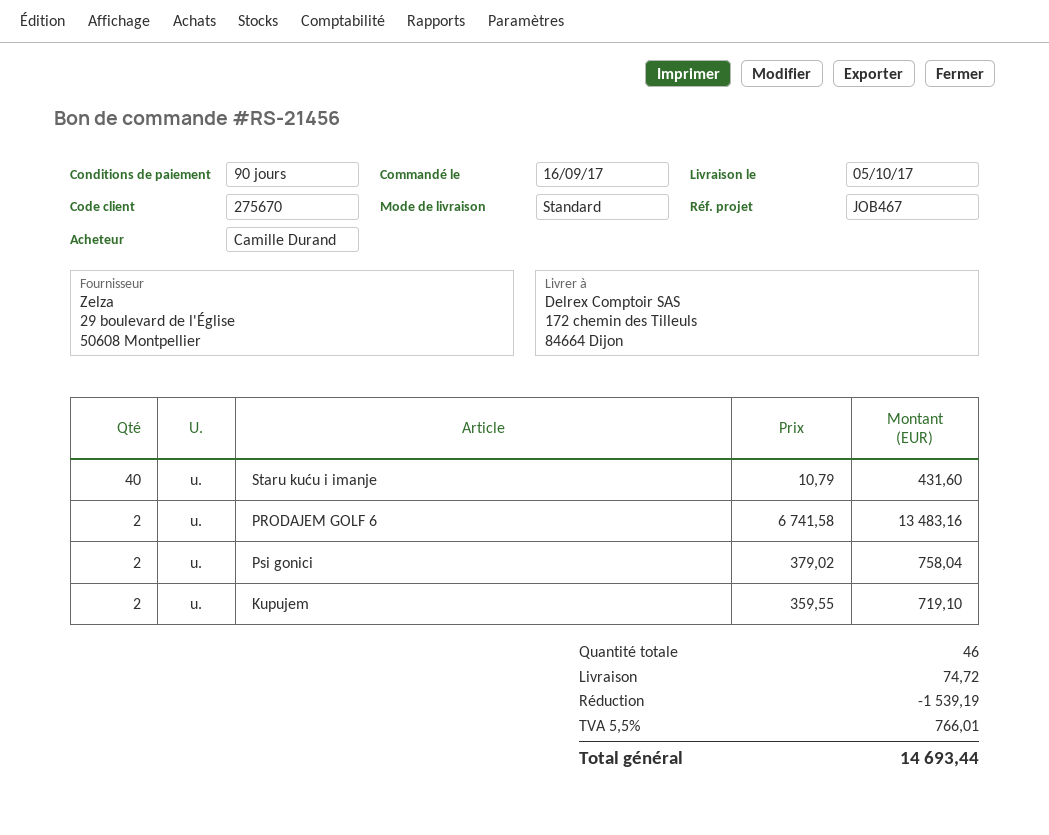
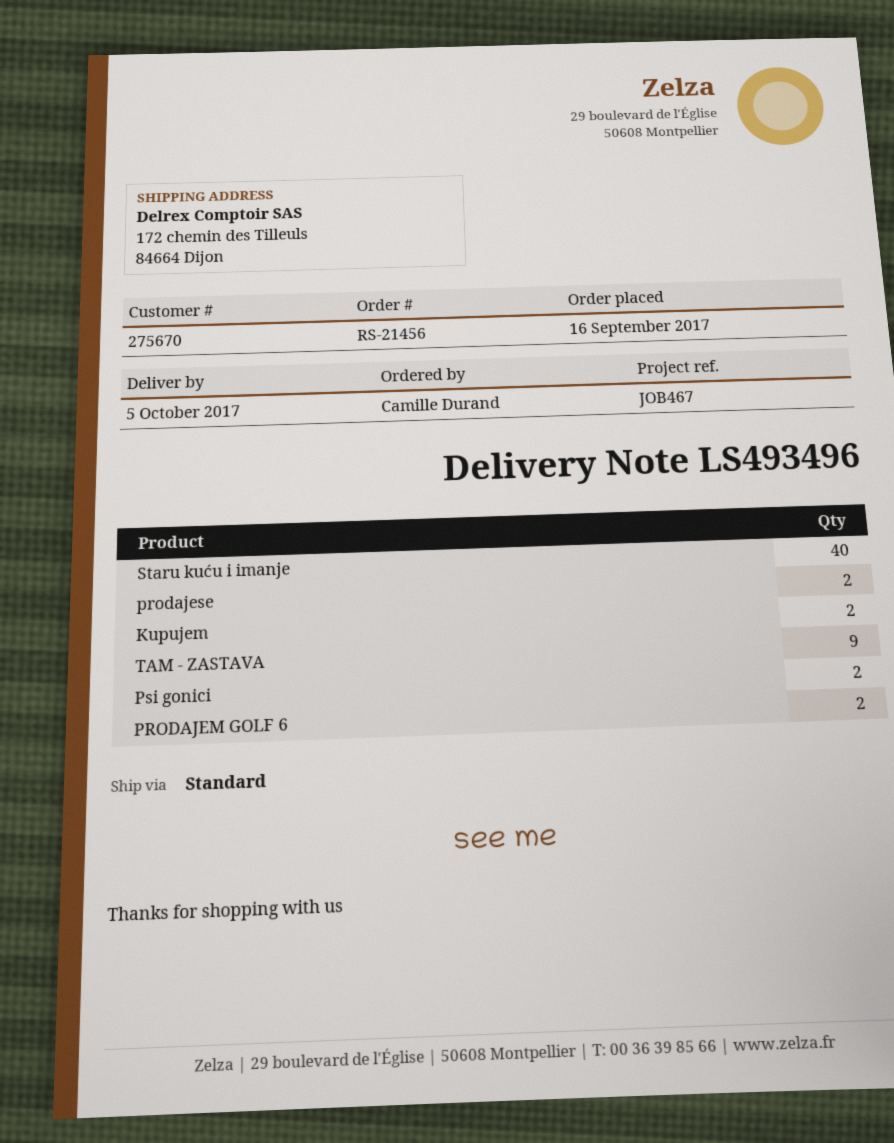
prodajese: none -> 2
TAM - ZASTAVA: none -> 9

